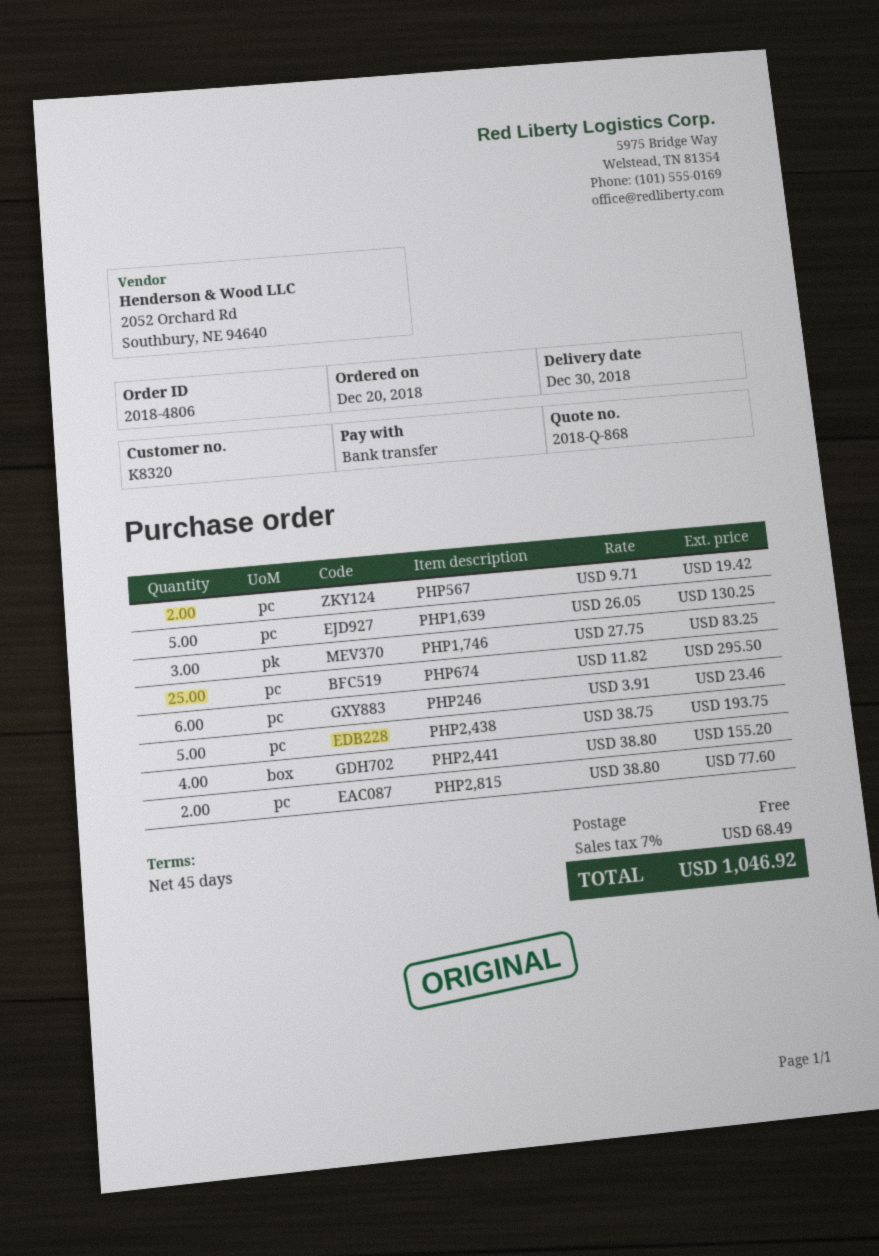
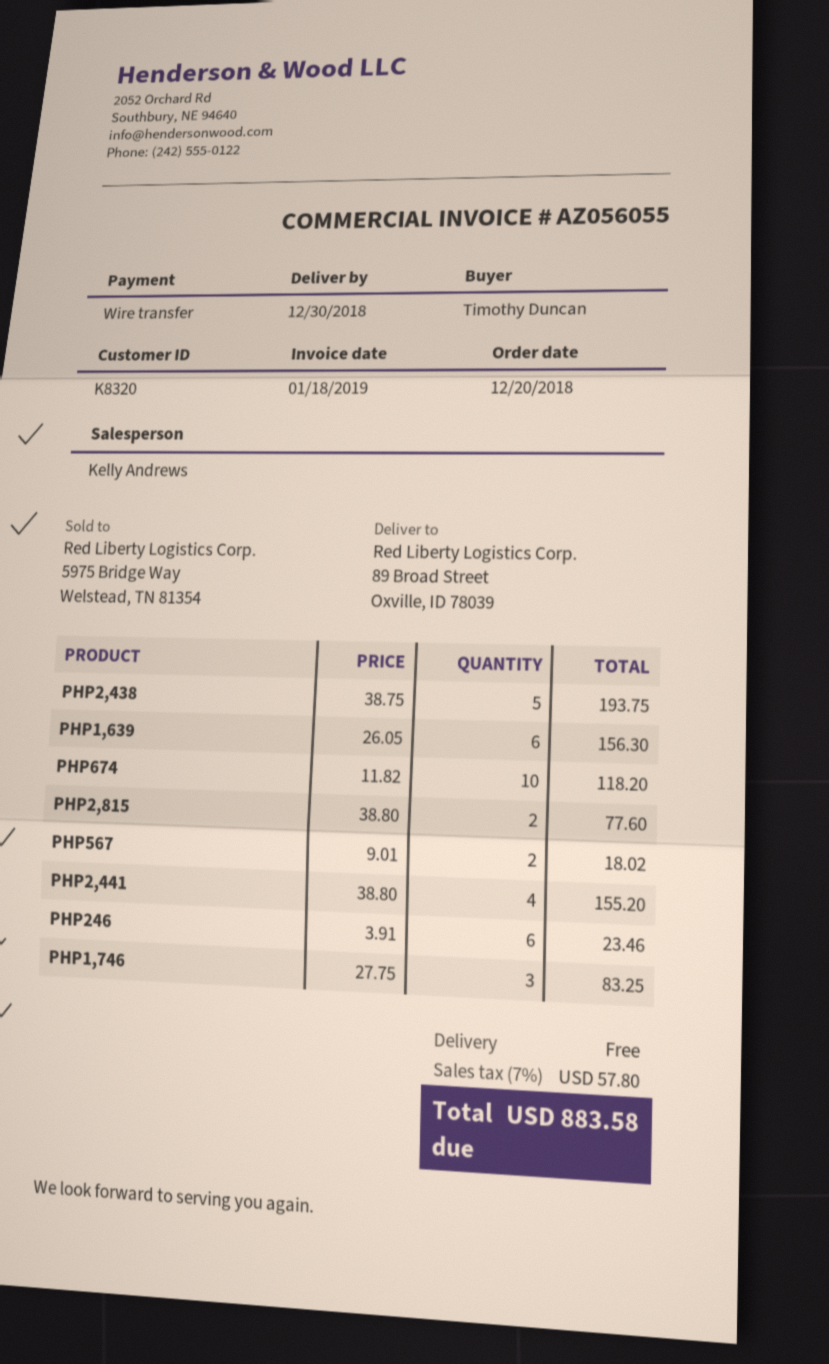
PHP567: 2 x 9.71 = 19.42 -> 2 x 9.01 = 18.02
PHP1,639: 5 x 26.05 = 130.25 -> 6 x 26.05 = 156.30
PHP674: 25 x 11.82 = 295.50 -> 10 x 11.82 = 118.20
tax: 7% = 68.49 -> 7% = 57.80
total: 1046.92 -> 883.58

